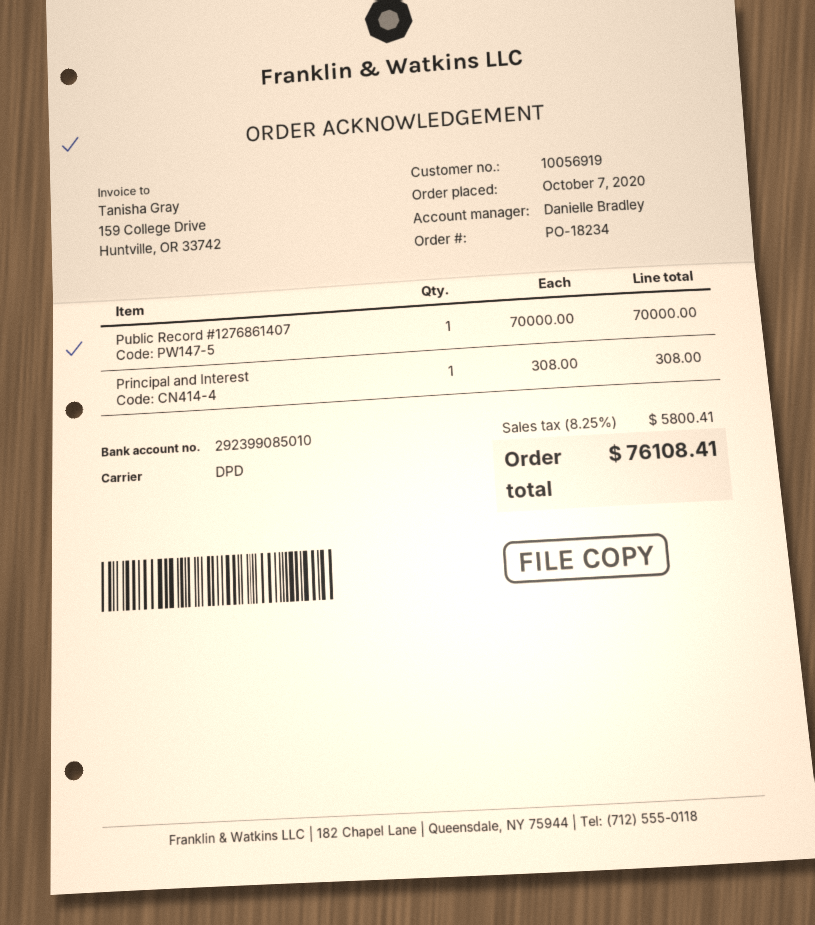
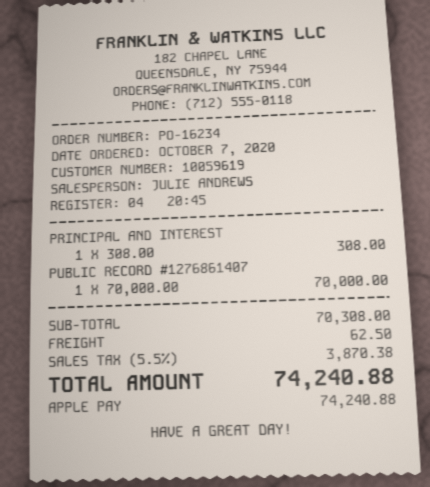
order number: PO-18234 -> PO-16234
customer number: 10056919 -> 10059619
sales rep: Danielle Bradley -> JULIE ANDREWS
shipping: none -> 62.50
tax: 8.25% = 5800.41 -> 5.5% = 3870.38
total: 76108.41 -> 74240.88

